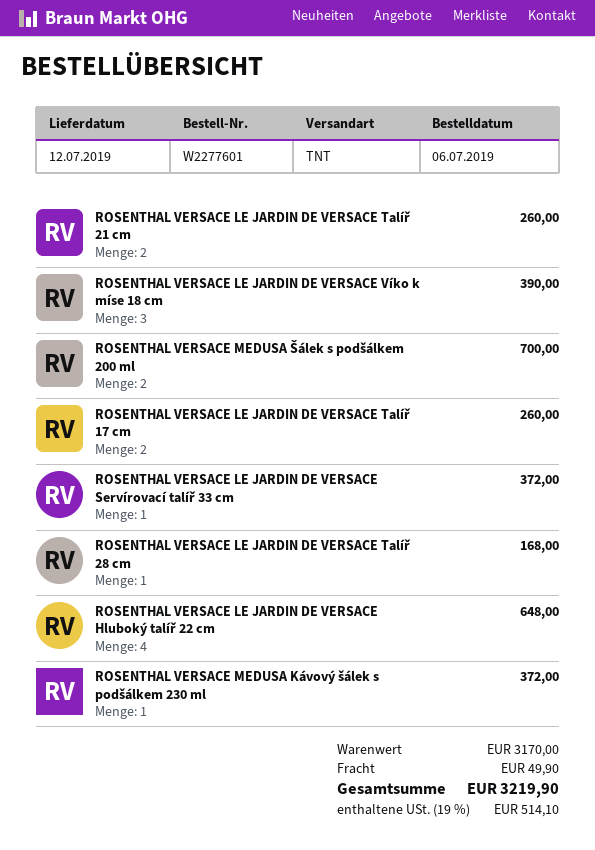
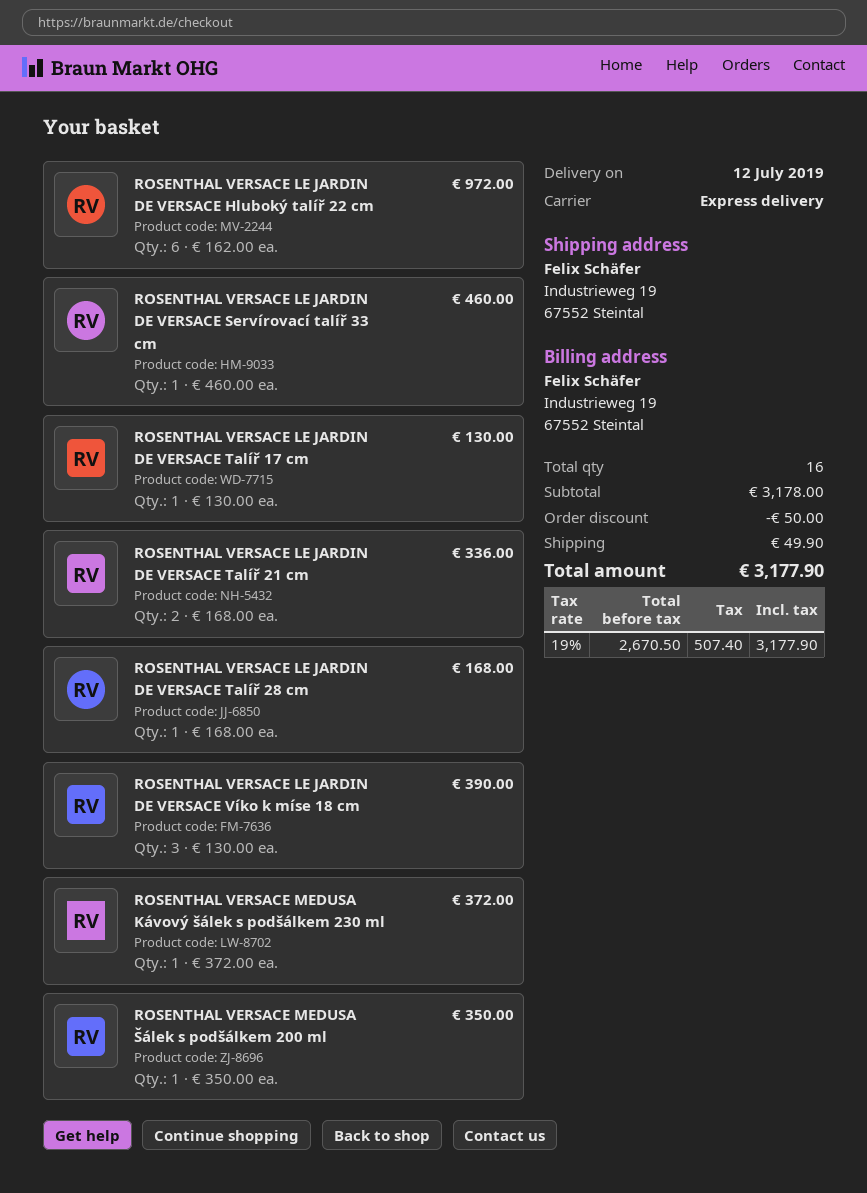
shipping method: TNT -> express
ROSENTHAL VERSACE LE JARDIN DE VERSACE Talíř 21 cm: 2 for 260.00 -> 2 for 336.00
ROSENTHAL VERSACE MEDUSA Šálek s podšálkem 200 ml: 2 for 700.00 -> 1 for 350.00
ROSENTHAL VERSACE LE JARDIN DE VERSACE Talíř 17 cm: 2 for 260.00 -> 1 for 130.00
ROSENTHAL VERSACE LE JARDIN DE VERSACE Servírovací talíř 33 cm: 1 for 372.00 -> 1 for 460.00
ROSENTHAL VERSACE LE JARDIN DE VERSACE Hluboký talíř 22 cm: 4 for 648.00 -> 6 for 972.00
subtotal: 3170.00 -> 3178.00
discount: none -> 50.00
tax: 19% = 514.10 -> 19% = 507.40
total: 3219.90 -> 3177.90

